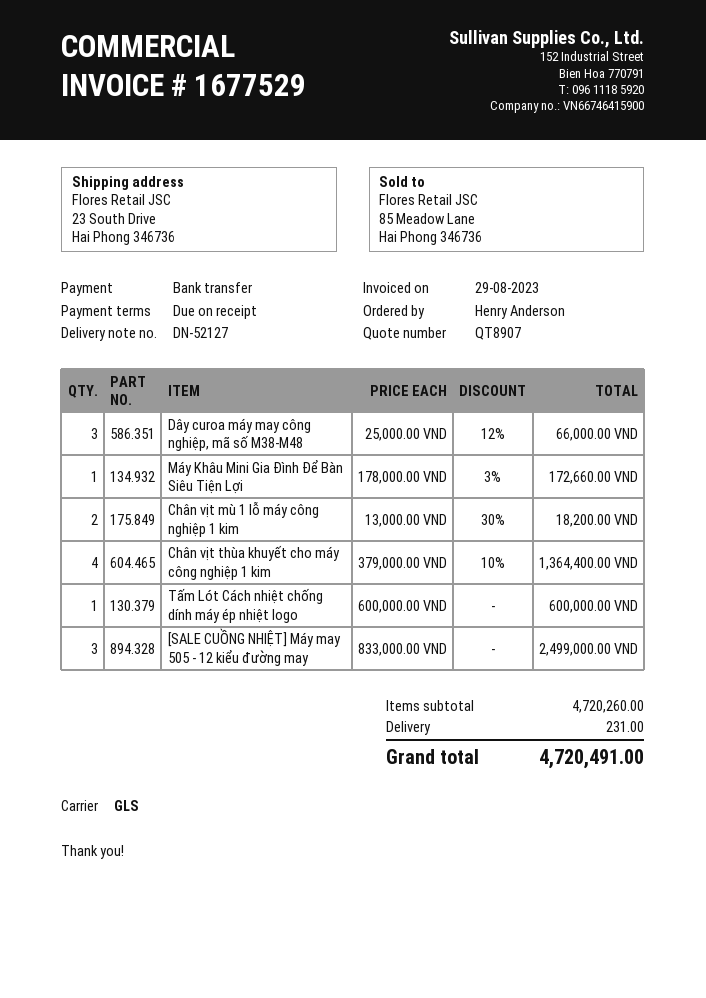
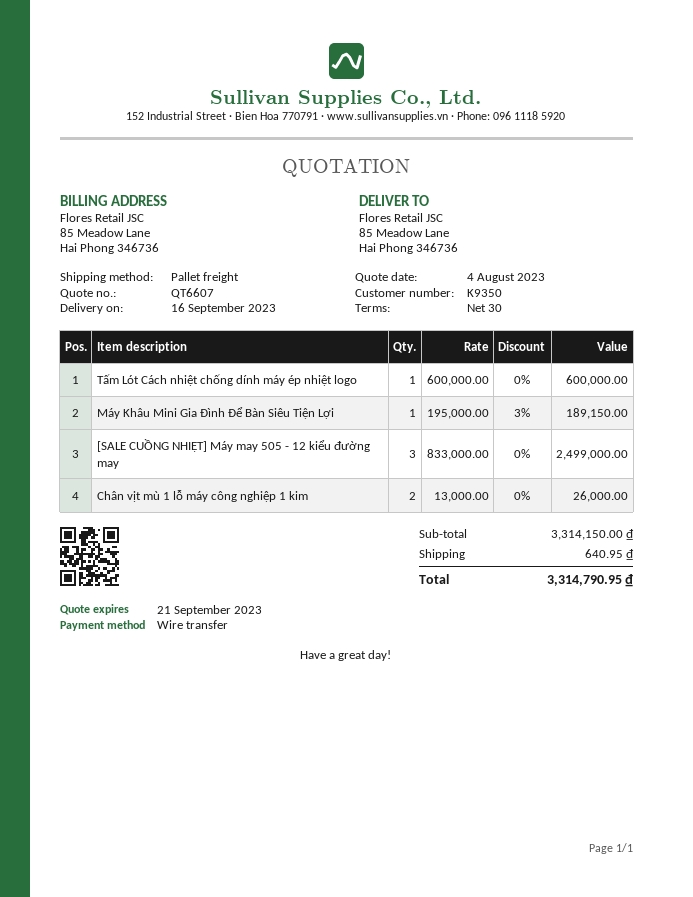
quote number: QT8907 -> QT6607
payment terms: on receipt -> 30 days
shipping method: GLS -> pallet freight
ship to: 23 South Drive, Hai Phong 346736 -> 85 Meadow Lane, Hai Phong 346736
Dây curoa máy may công nghiệp, mã số M38-M48: 3 x 25000.00 - 12% = 66000.00 -> none
Máy Khâu Mini Gia Đình Để Bàn Siêu Tiện Lợi: 1 x 178000.00 - 3% = 172660.00 -> 1 x 195000.00 - 3% = 189150.00
Chân vịt mù 1 lỗ máy công nghiệp 1 kim: 2 x 13000.00 - 30% = 18200.00 -> 2 x 13000.00 = 26000.00
Chân vịt thùa khuyết cho máy công nghiệp 1 kim: 4 x 379000.00 - 10% = 1364400.00 -> none
subtotal: 4720260.00 -> 3314150.00
shipping: 231.00 -> 640.95
total: 4720491.00 -> 3314790.95

